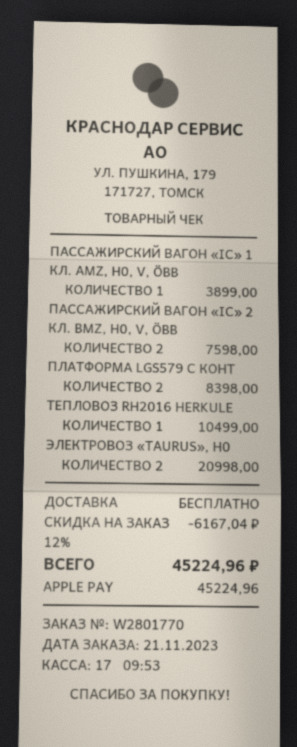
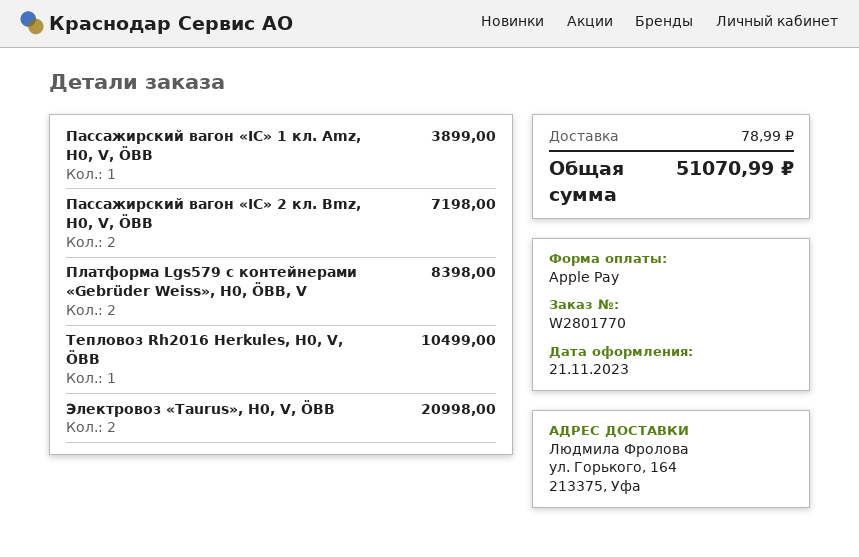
ПАССАЖИРСКИЙ ВАГОН «IC» 2 КЛ. BMZ, H0, V, ÖBB: 2 for 7598.00 -> 2 for 7198.00
discount: 12% = 6167.04 -> none
shipping: 0.00 -> 78.99
total: 45224.96 -> 51070.99

